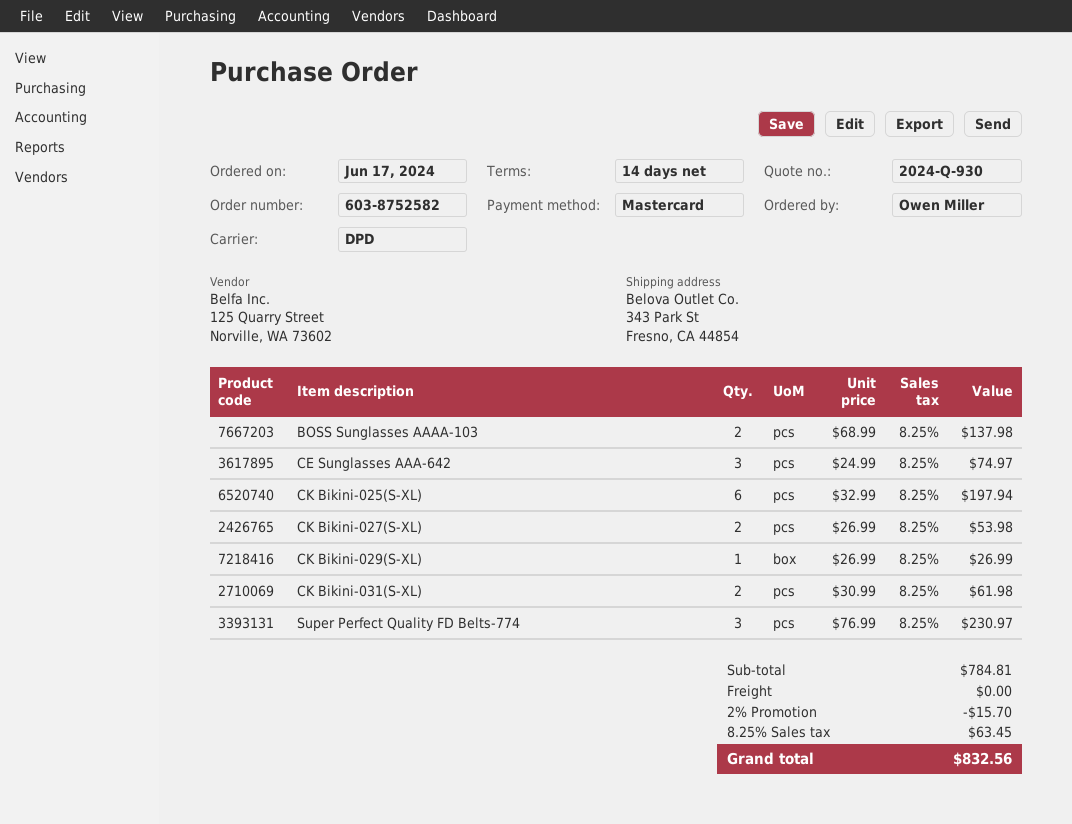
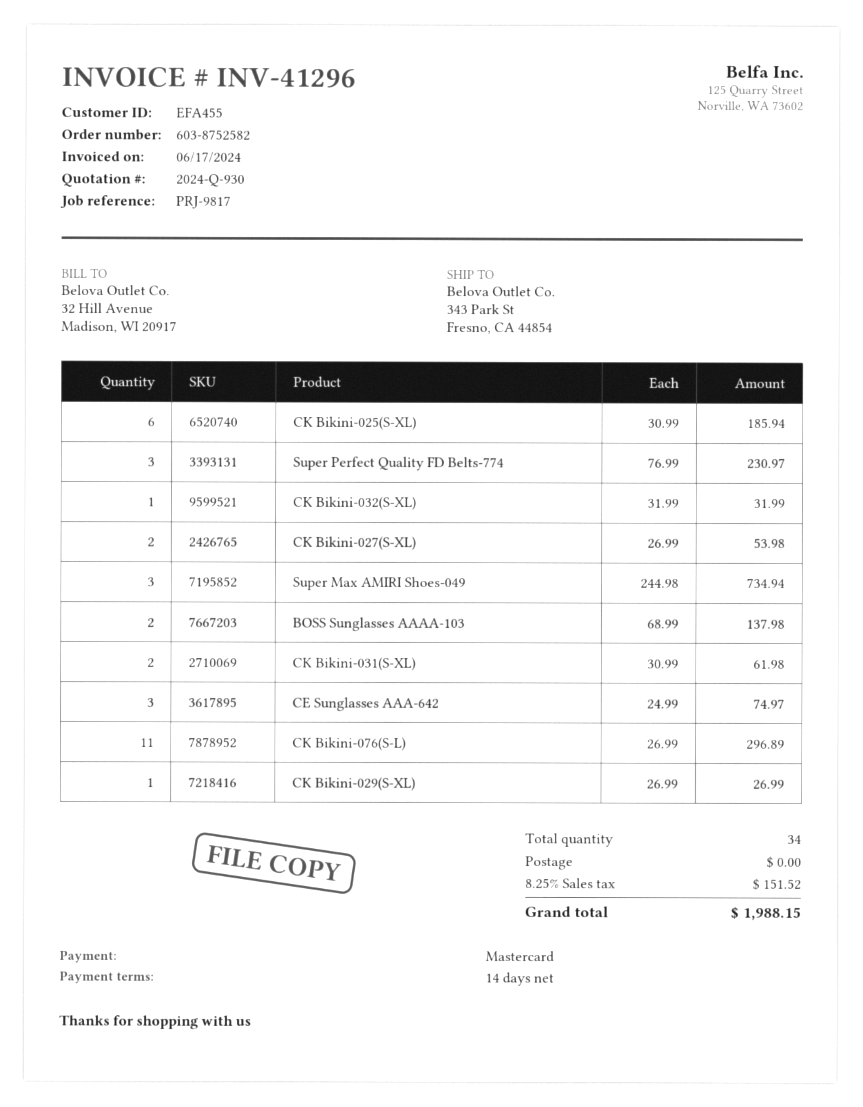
CK Bikini-025(S-XL): 6 x 32.99 = 197.94 -> 6 x 30.99 = 185.94
CK Bikini-032(S-XL): none -> 1 x 31.99 = 31.99
Super Max AMIRI Shoes-049: none -> 3 x 244.98 = 734.94
CK Bikini-076(S-L): none -> 11 x 26.99 = 296.89
discount: 2% = 15.70 -> none
tax: 8.25% = 63.45 -> 8.25% = 151.52
total: 832.56 -> 1988.15

